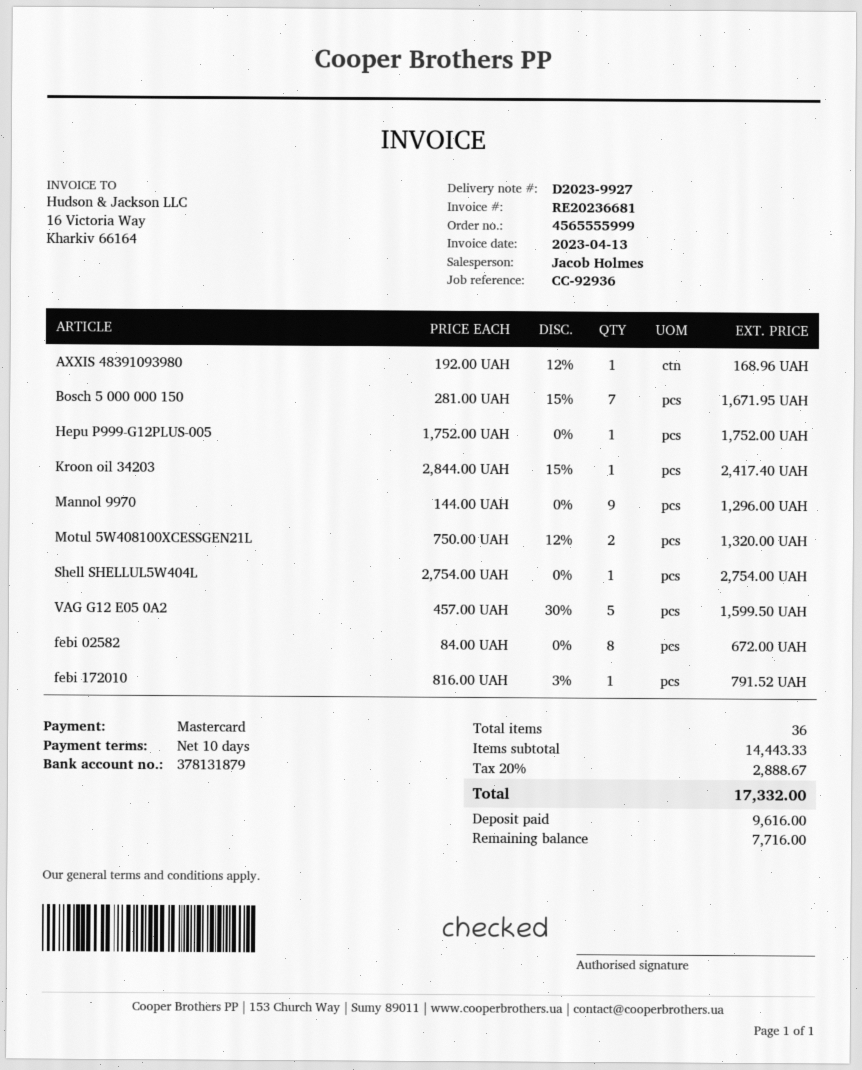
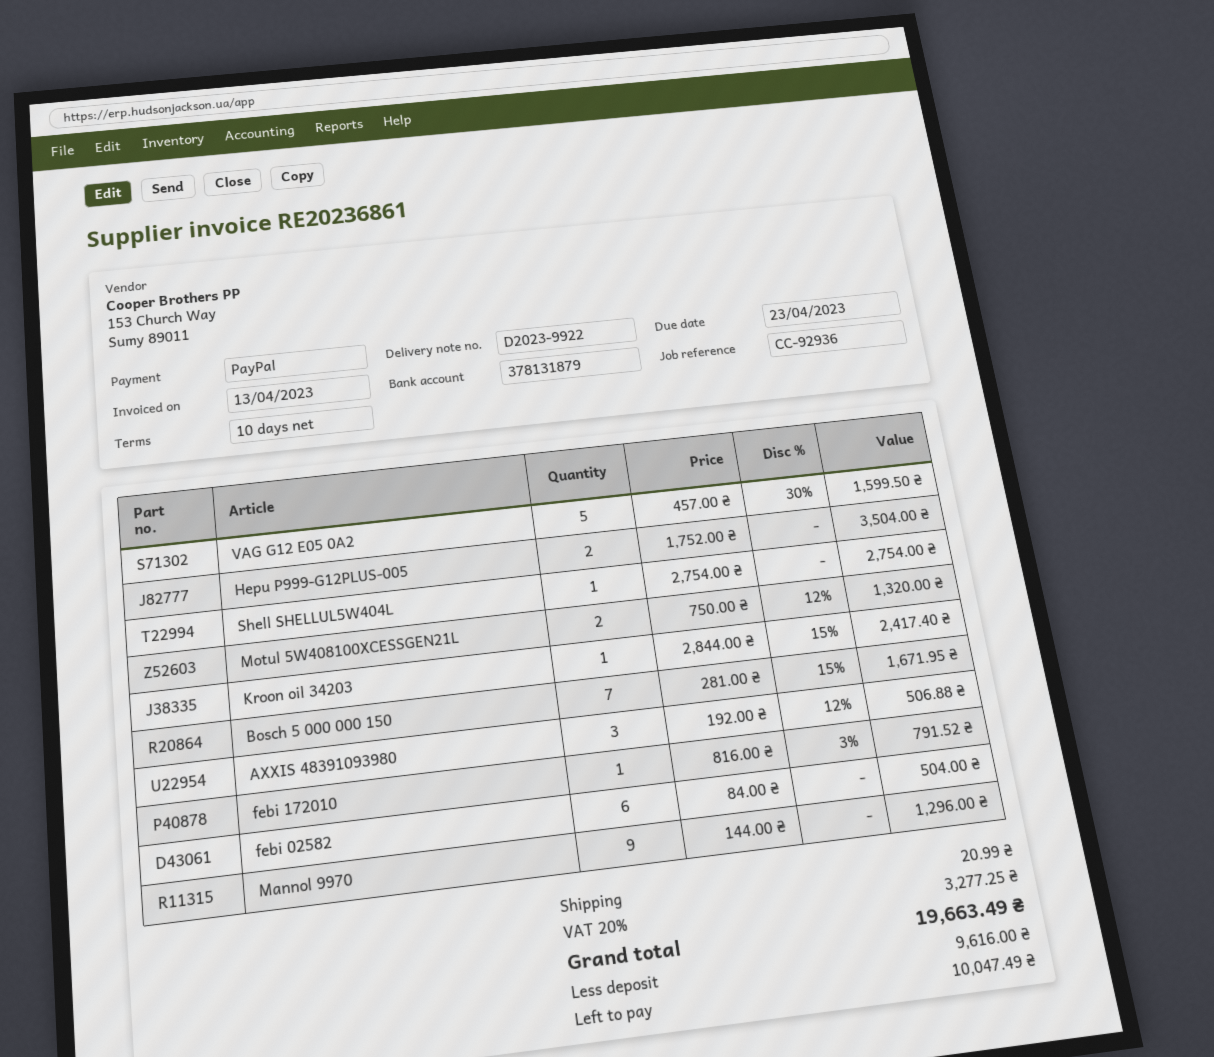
delivery note number: D2023-9927 -> D2023-9922
invoice number: RE20236681 -> RE20236861
payment method: Mastercard -> PayPal
AXXIS 48391093980: 1 x 192.00 - 12% = 168.96 -> 3 x 192.00 - 12% = 506.88
Hepu P999-G12PLUS-005: 1 x 1752.00 = 1752.00 -> 2 x 1752.00 = 3504.00
febi 02582: 8 x 84.00 = 672.00 -> 6 x 84.00 = 504.00
shipping: none -> 20.99
tax: 20% = 2888.67 -> 20% = 3277.25
total: 17332.00 -> 19663.49
balance: 7716.00 -> 10047.49

